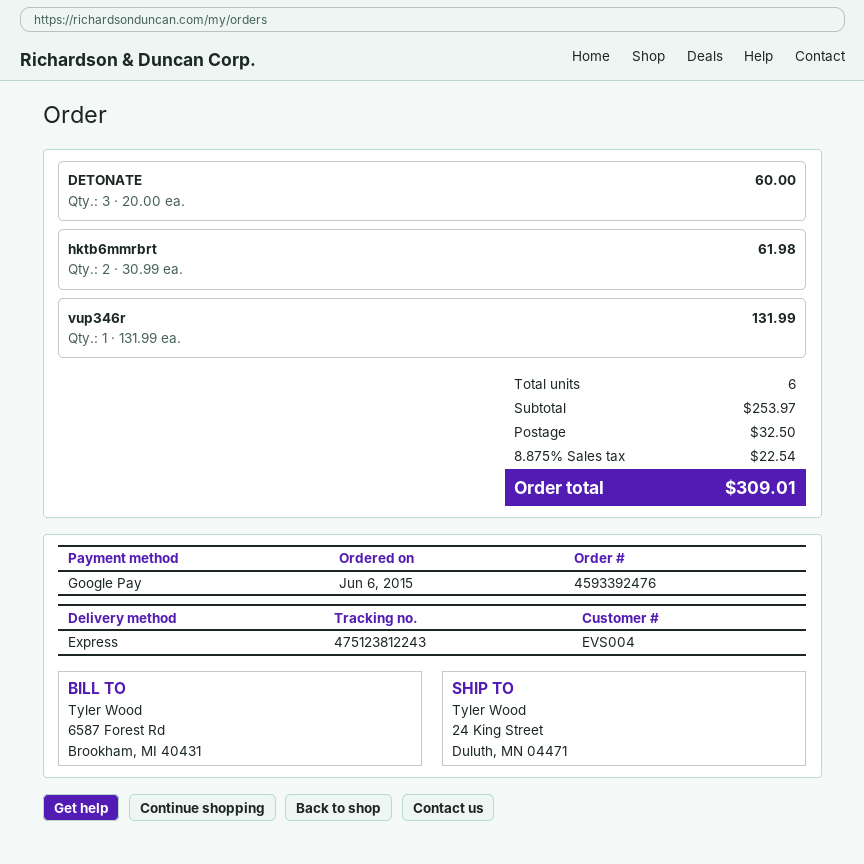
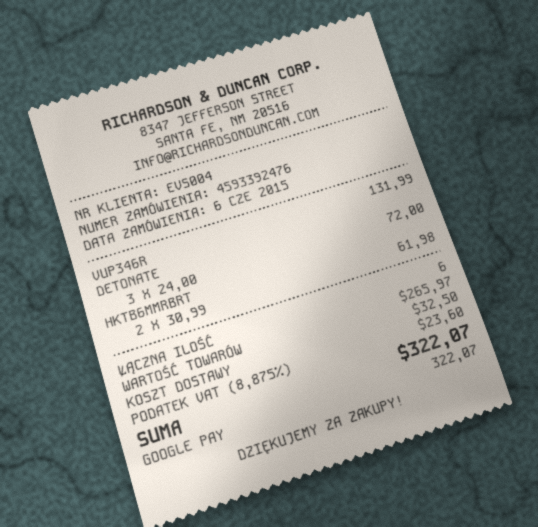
DETONATE: 3 x 20.00 = 60.00 -> 3 x 24.00 = 72.00
subtotal: 253.97 -> 265.97
tax: 8.875% = 22.54 -> 8.875% = 23.60
total: 309.01 -> 322.07

